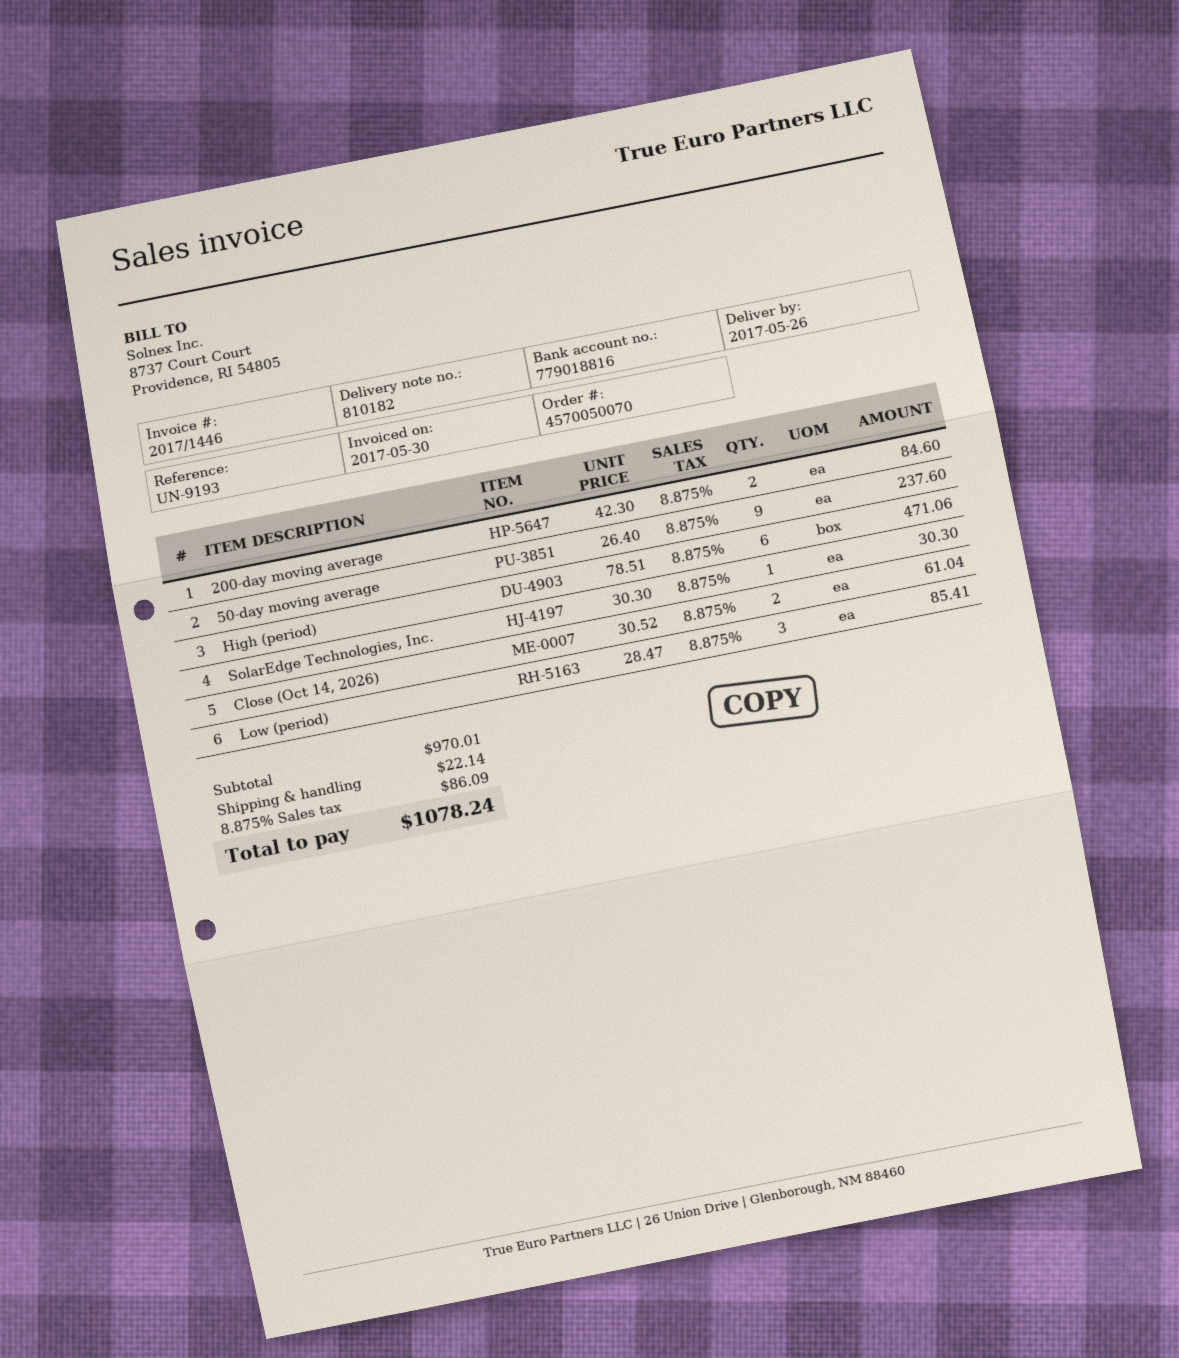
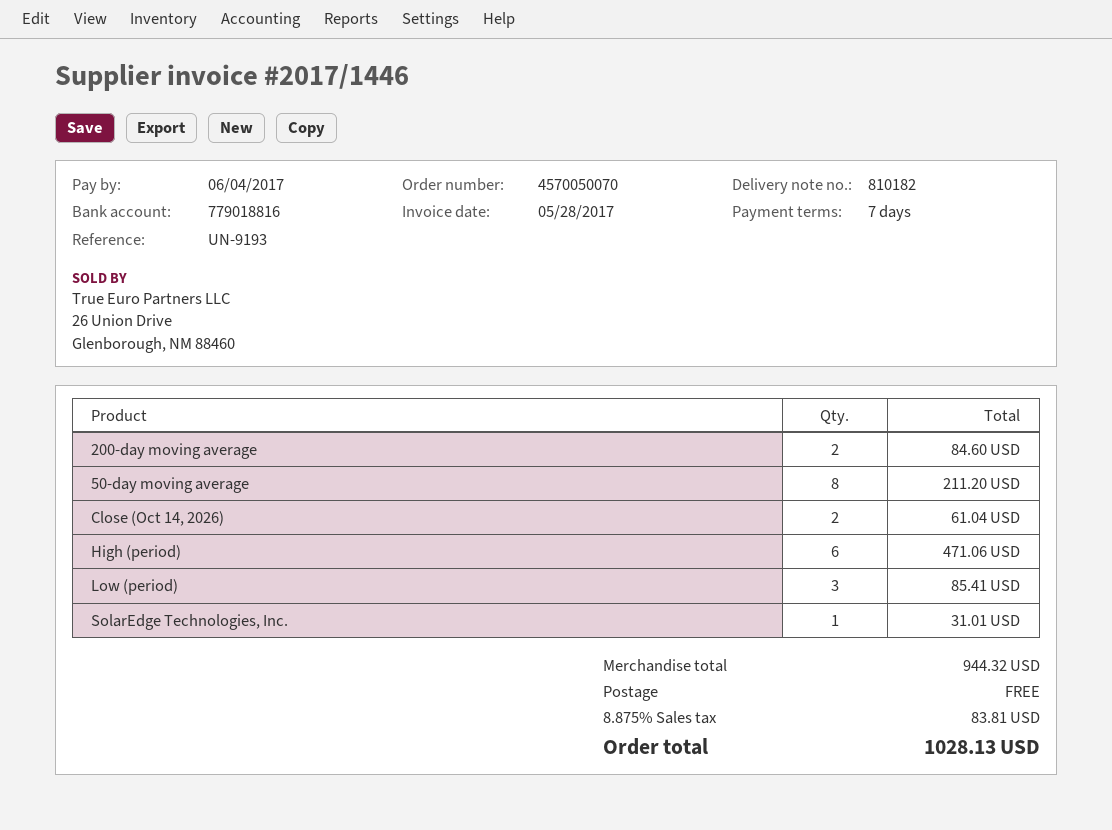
invoice date: 2017-05-30 -> 2017-05-28
50-day moving average: 9 for 237.60 -> 8 for 211.20
SolarEdge Technologies, Inc.: 1 for 30.30 -> 1 for 31.01
subtotal: 970.01 -> 944.32
shipping: 22.14 -> 0.00
tax: 8.875% = 86.09 -> 8.875% = 83.81
total: 1078.24 -> 1028.13

